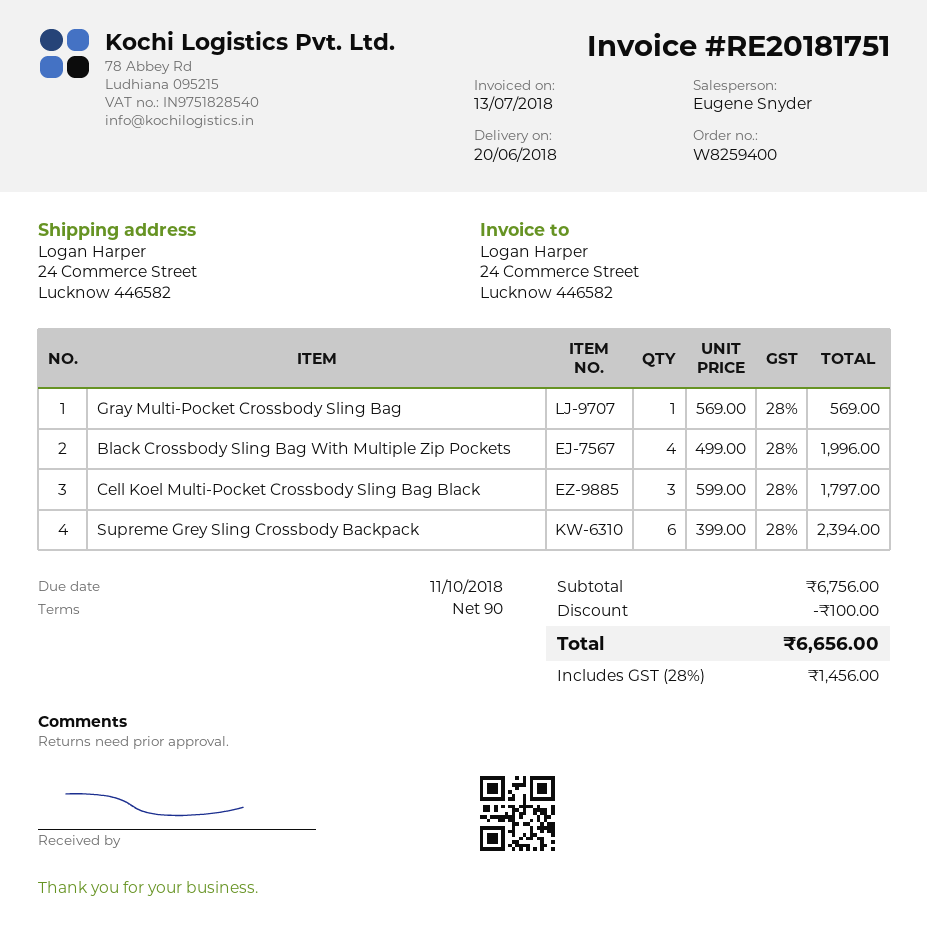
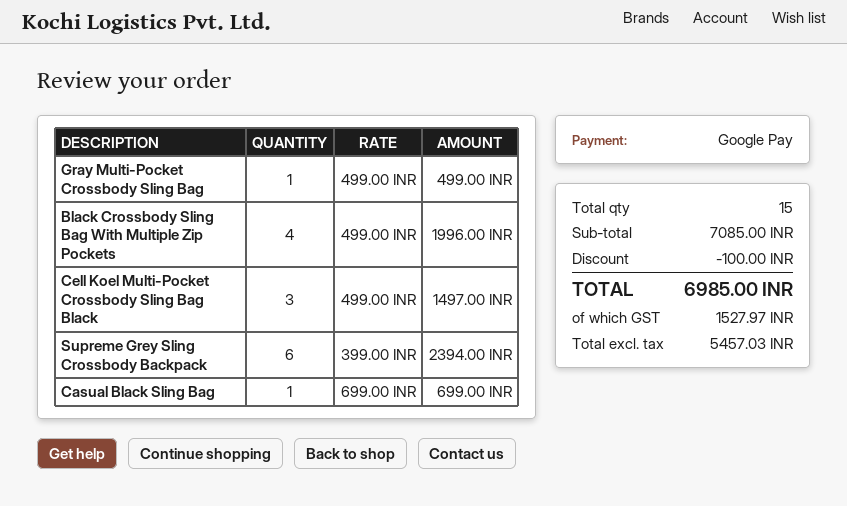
Gray Multi-Pocket Crossbody Sling Bag: 1 x 569.00 = 569.00 -> 1 x 499.00 = 499.00
Cell Koel Multi-Pocket Crossbody Sling Bag Black: 3 x 599.00 = 1797.00 -> 3 x 499.00 = 1497.00
Casual Black Sling Bag: none -> 1 x 699.00 = 699.00
subtotal: 6756.00 -> 7085.00
tax: 1456.00 -> 1527.97
total: 6656.00 -> 6985.00

